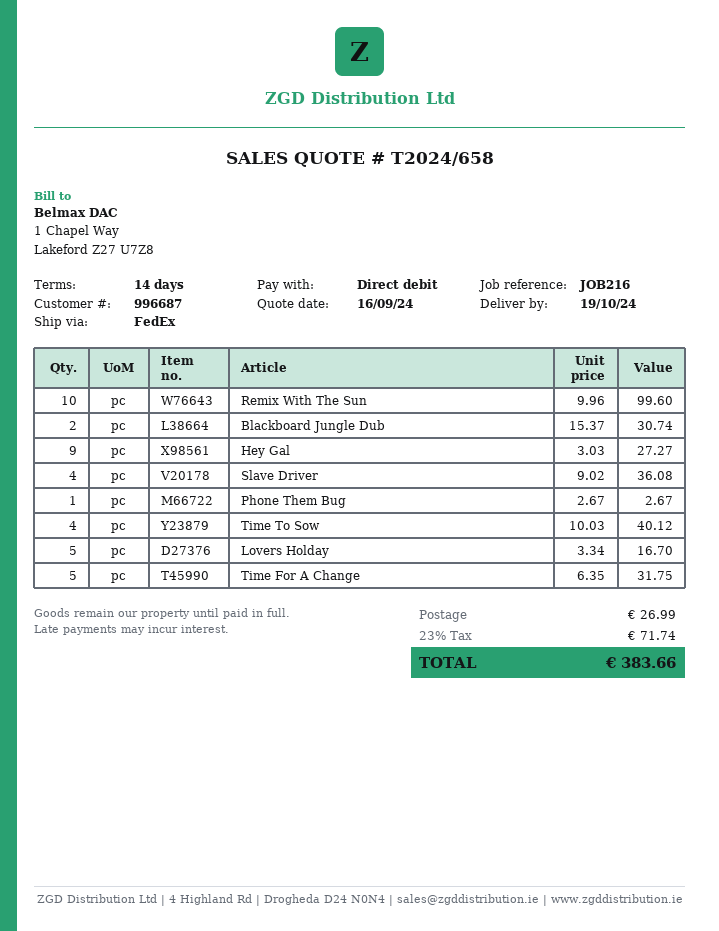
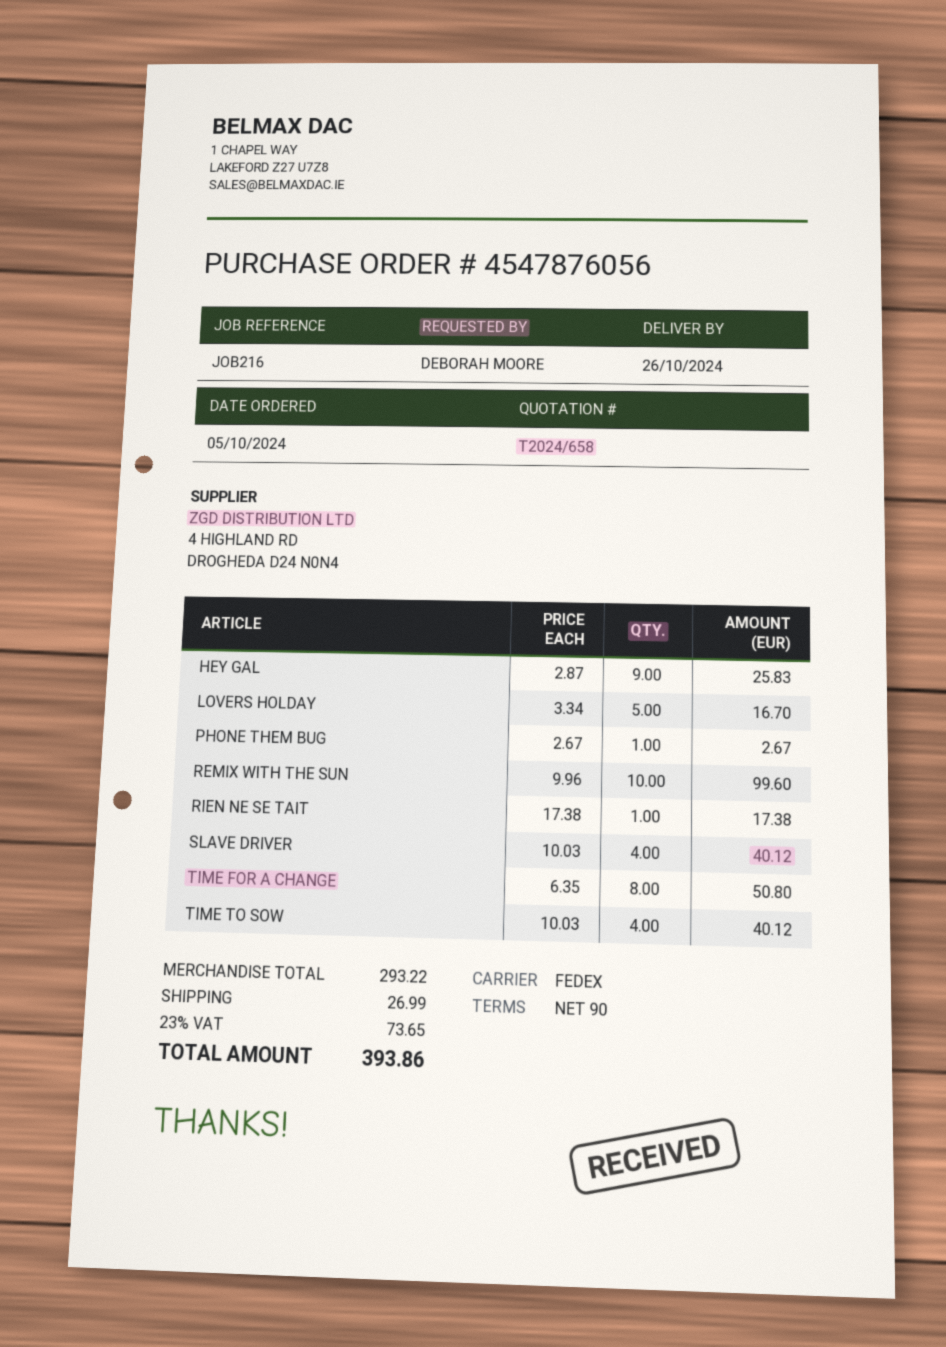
delivery date: 2024-10-19 -> 2024-10-26
payment terms: 14 days -> 90 days
Blackboard Jungle Dub: 2 x 15.37 = 30.74 -> none
Hey Gal: 9 x 3.03 = 27.27 -> 9 x 2.87 = 25.83
Slave Driver: 4 x 9.02 = 36.08 -> 4 x 10.03 = 40.12
Time For A Change: 5 x 6.35 = 31.75 -> 8 x 6.35 = 50.80
RIEN NE SE TAIT: none -> 1 x 17.38 = 17.38
tax: 23% = 71.74 -> 23% = 73.65
total: 383.66 -> 393.86

